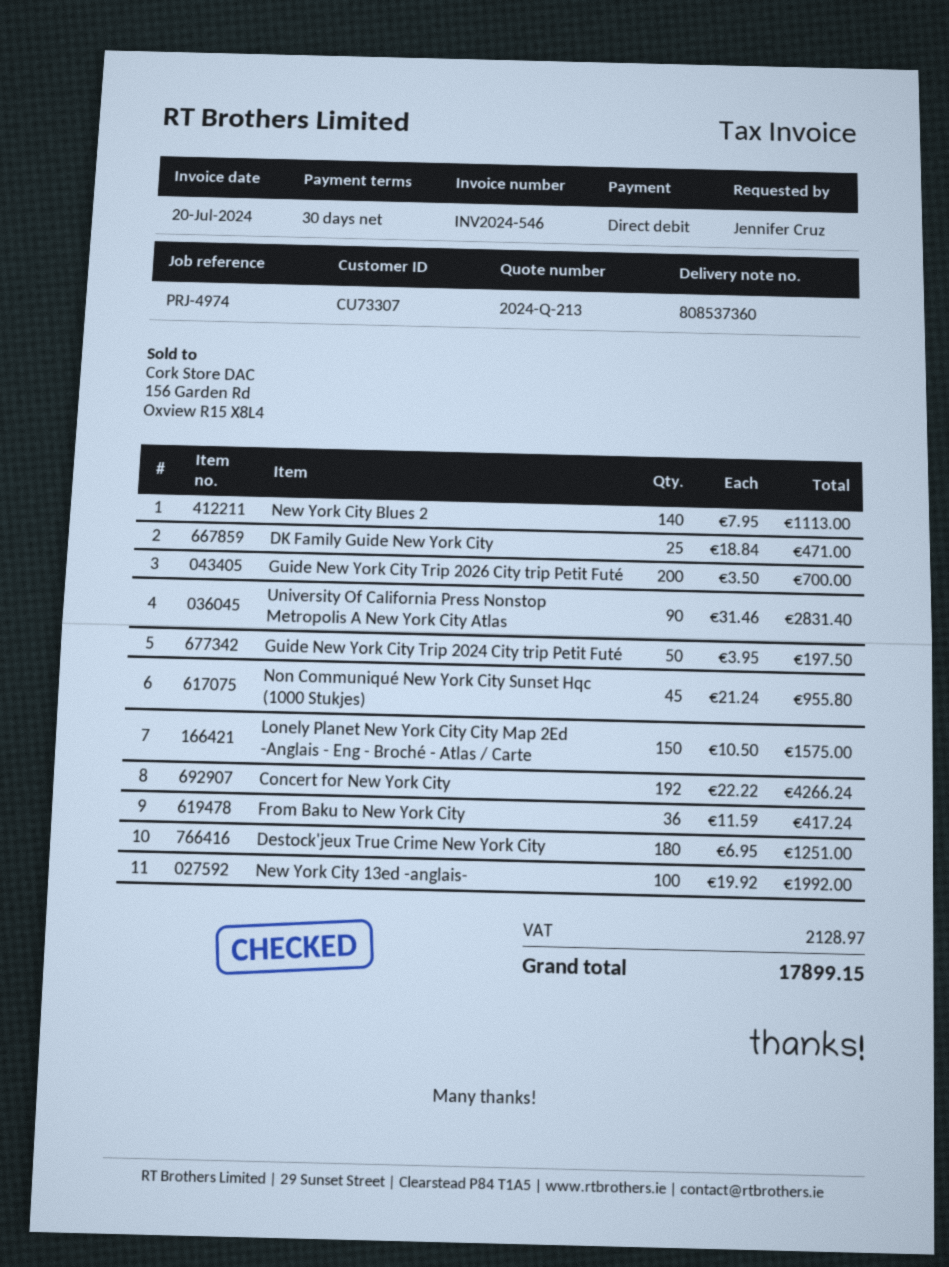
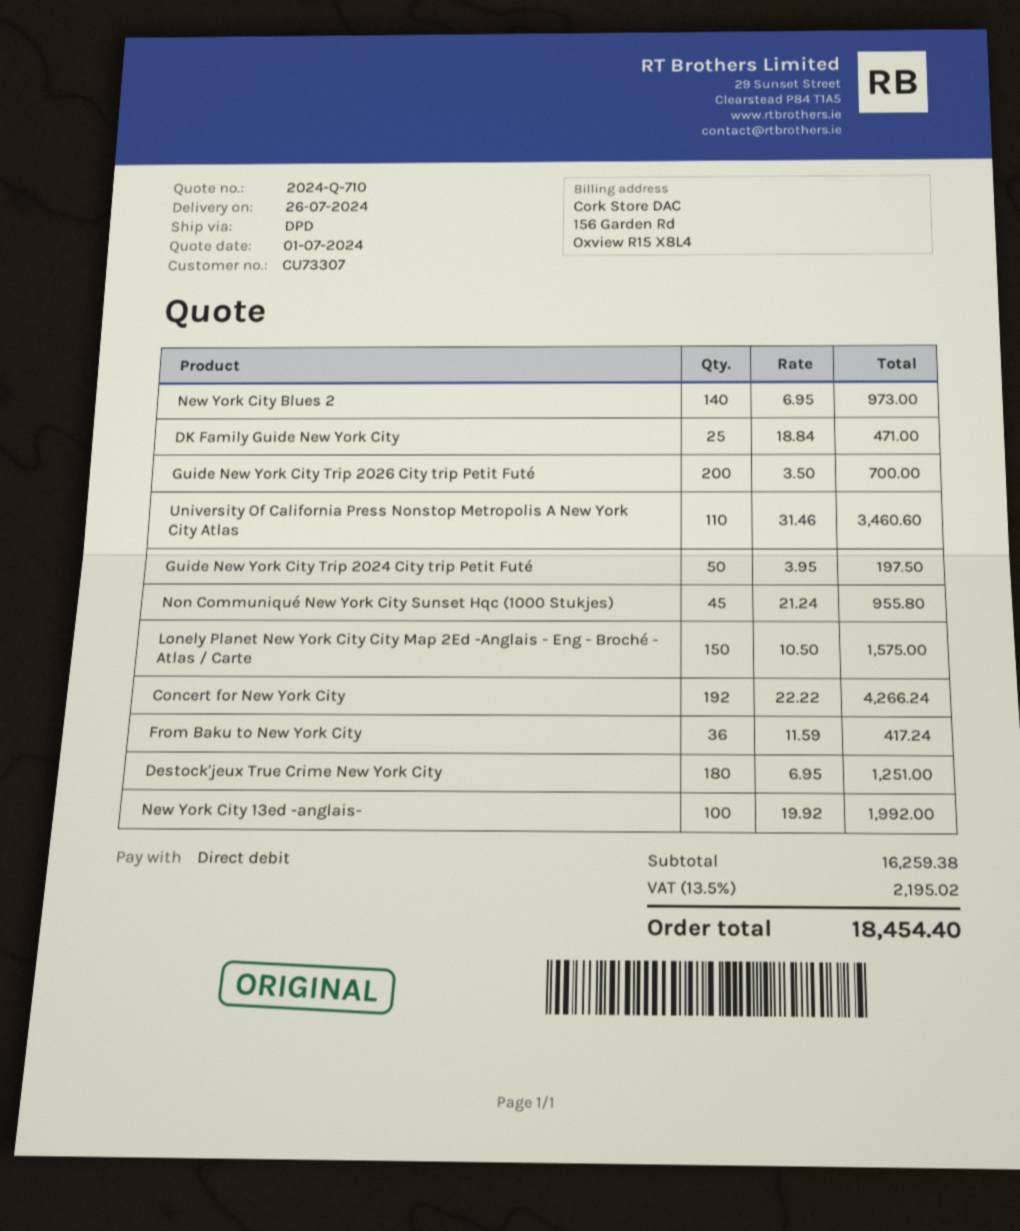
quote number: 2024-Q-213 -> 2024-Q-710
New York City Blues 2: 140 x 7.95 = 1113.00 -> 140 x 6.95 = 973.00
University Of California Press Nonstop Metropolis A New York City Atlas: 90 x 31.46 = 2831.40 -> 110 x 31.46 = 3460.60
tax: 2128.97 -> 2195.02
total: 17899.15 -> 18454.40

